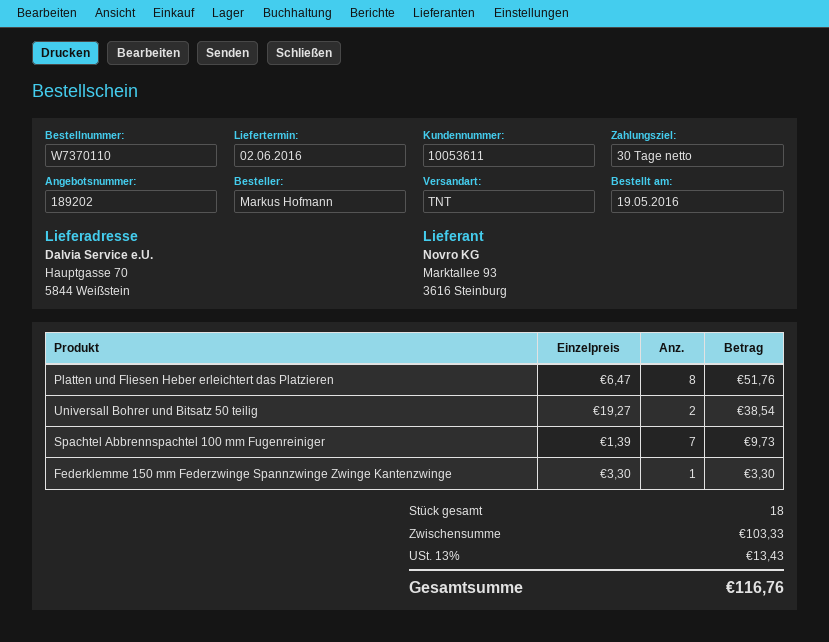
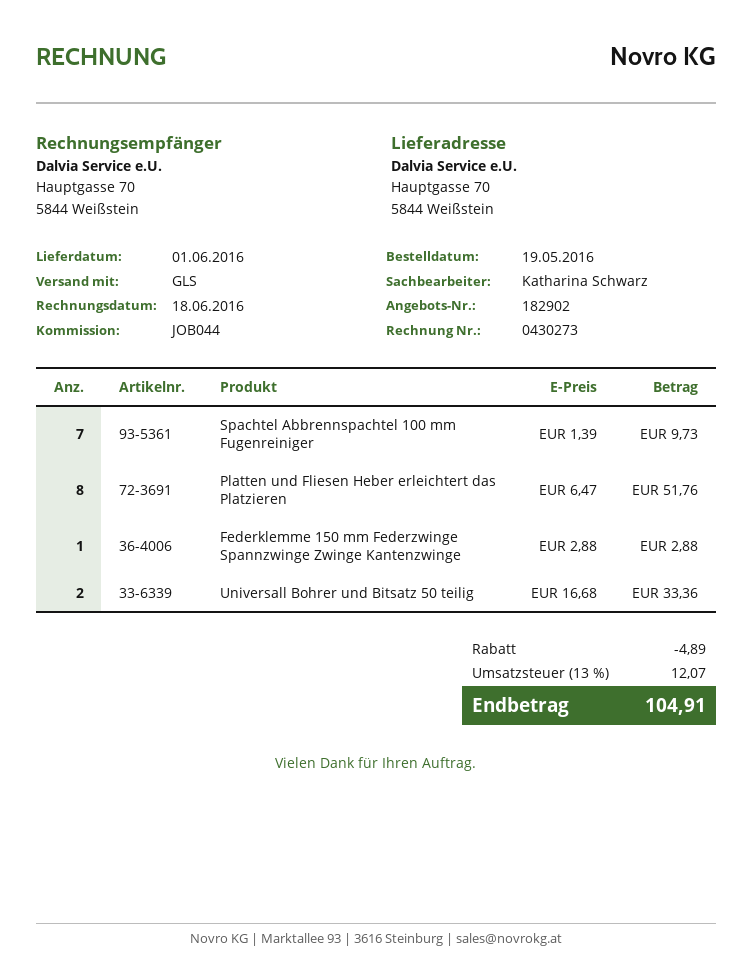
quote number: 189202 -> 182902
delivery date: 2016-06-02 -> 2016-06-01
shipping method: TNT -> GLS
Universall Bohrer und Bitsatz 50 teilig: 2 x 19.27 = 38.54 -> 2 x 16.68 = 33.36
Federklemme 150 mm Federzwinge Spannzwinge Zwinge Kantenzwinge: 1 x 3.30 = 3.30 -> 1 x 2.88 = 2.88
discount: none -> 4.89
tax: 13% = 13.43 -> 13% = 12.07
total: 116.76 -> 104.91

